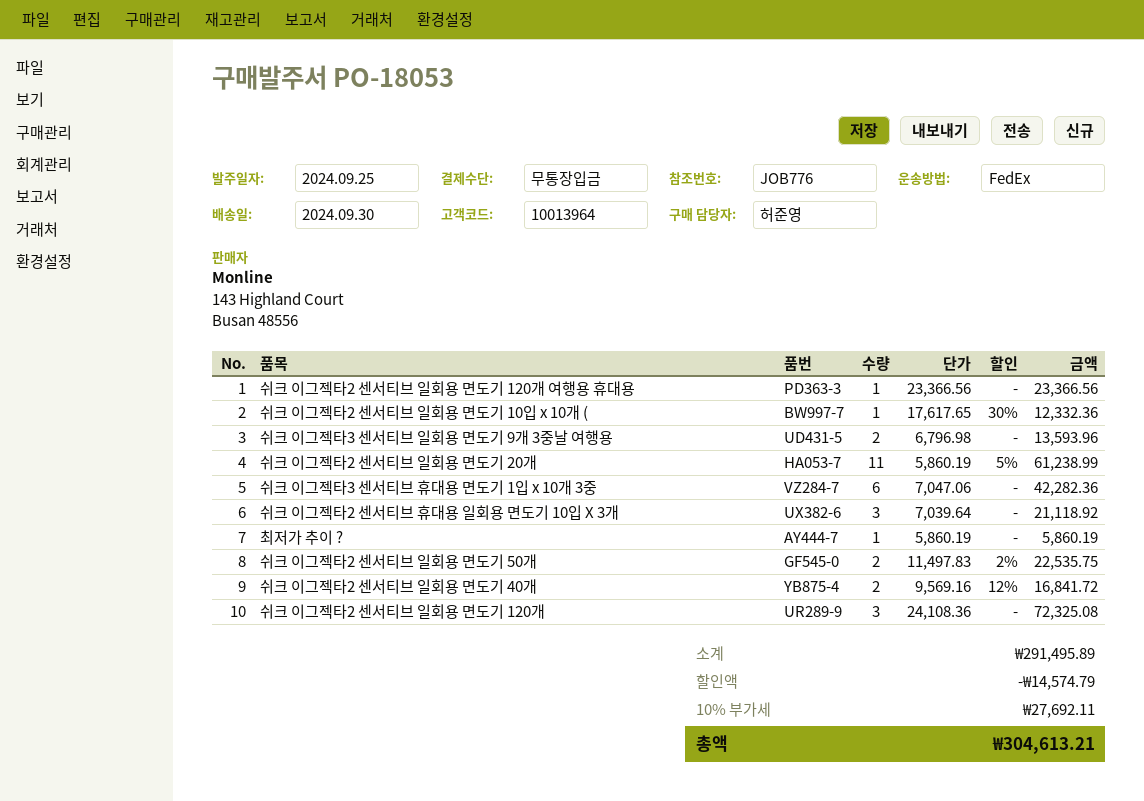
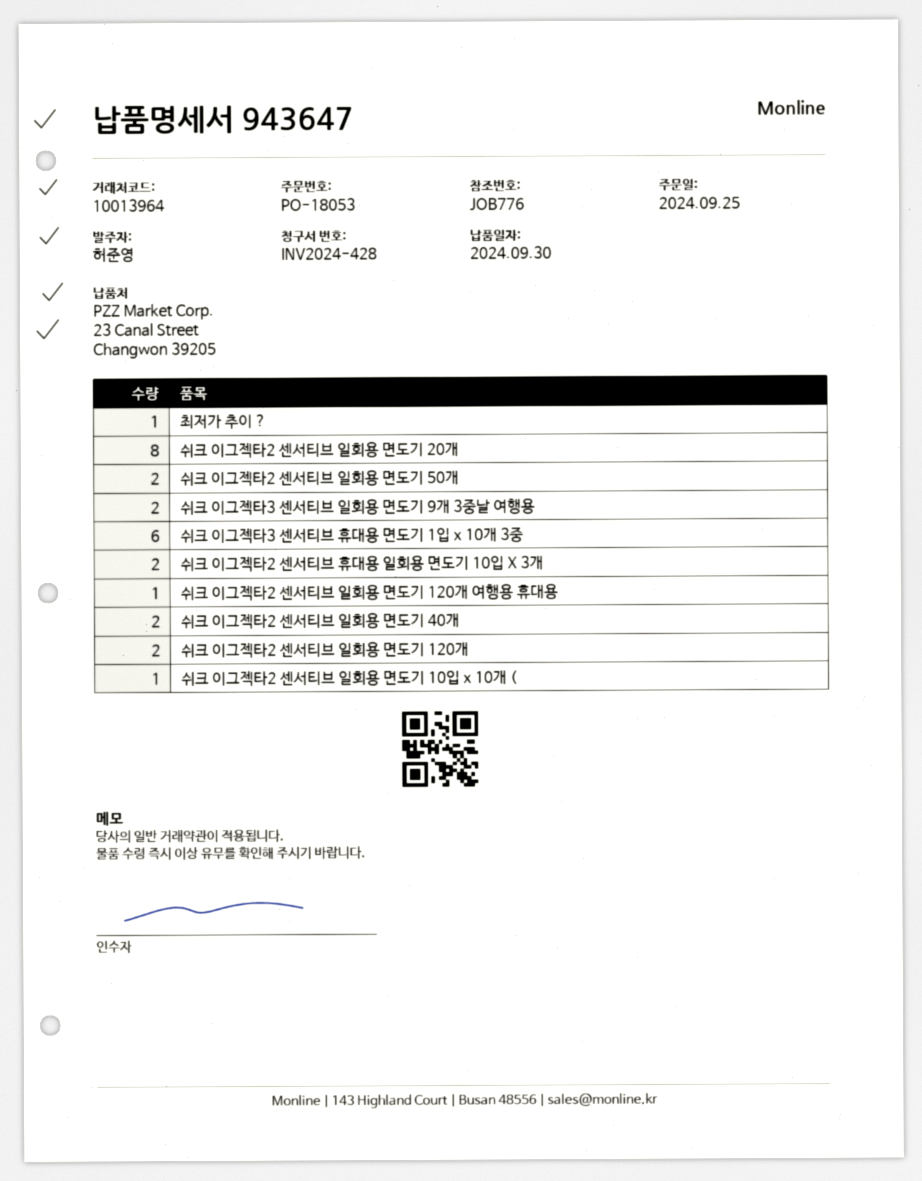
쉬크 이그젝타2 센서티브 일회용 면도기 20개: 11 -> 8
쉬크 이그젝타2 센서티브 휴대용 일회용 면도기 10입 X 3개: 3 -> 2
쉬크 이그젝타2 센서티브 일회용 면도기 120개: 3 -> 2

